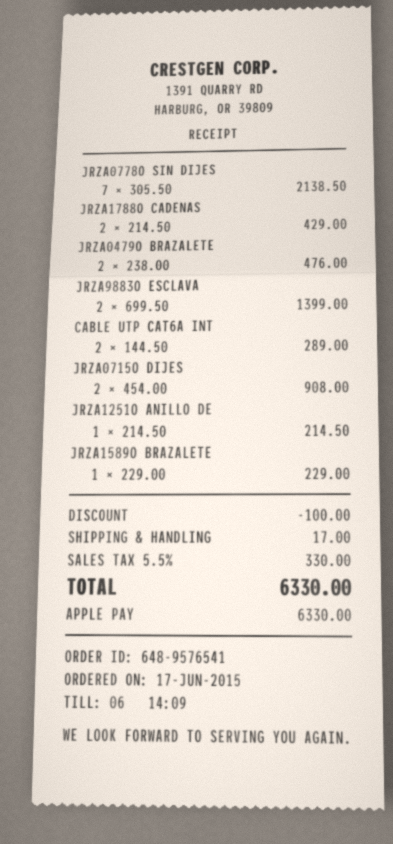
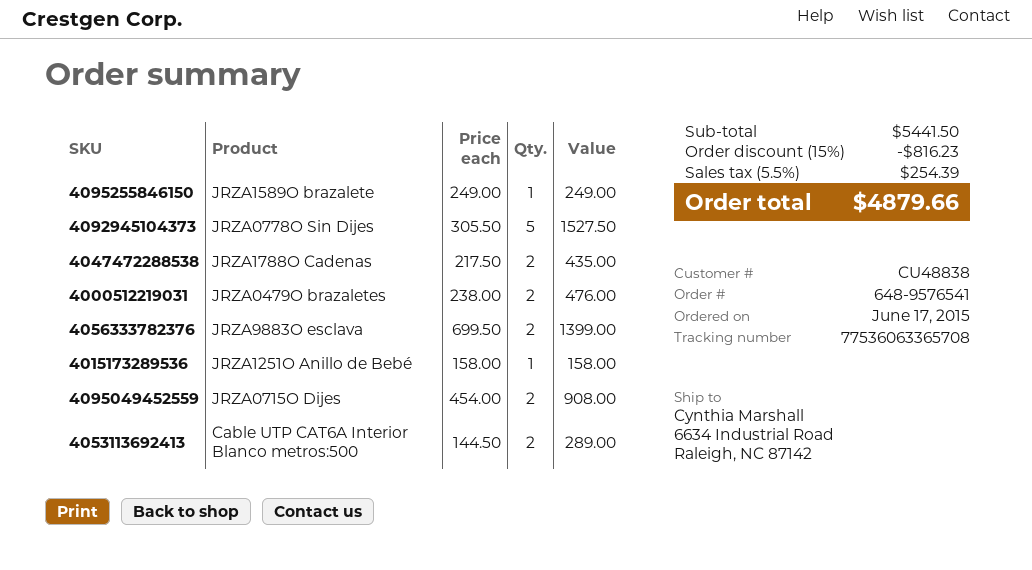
JRZA0778O SIN DIJES: 7 x 305.50 = 2138.50 -> 5 x 305.50 = 1527.50
JRZA1788O CADENAS: 2 x 214.50 = 429.00 -> 2 x 217.50 = 435.00
JRZA1251O ANILLO DE: 1 x 214.50 = 214.50 -> 1 x 158.00 = 158.00
JRZA1589O BRAZALETE: 1 x 229.00 = 229.00 -> 1 x 249.00 = 249.00
discount: 100.00 -> 816.23
shipping: 17.00 -> none
tax: 5.5% = 330.00 -> 5.5% = 254.39
total: 6330.00 -> 4879.66

